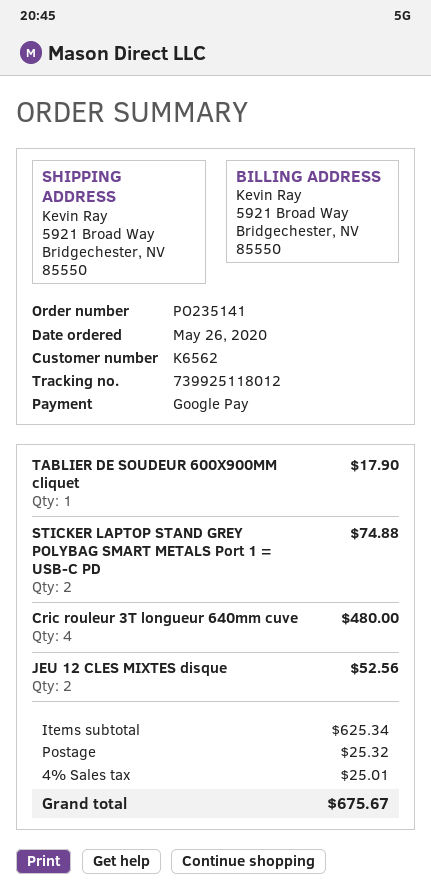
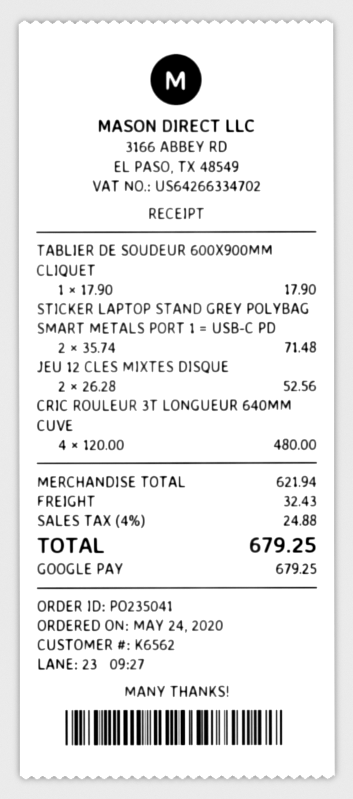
order number: PO235141 -> PO235041
order date: 2020-05-26 -> 2020-05-24
STICKER LAPTOP STAND GREY POLYBAG SMART METALS Port 1 = USB-C PD: 2 for 74.88 -> 2 for 71.48
subtotal: 625.34 -> 621.94
shipping: 25.32 -> 32.43
tax: 4% = 25.01 -> 4% = 24.88
total: 675.67 -> 679.25

